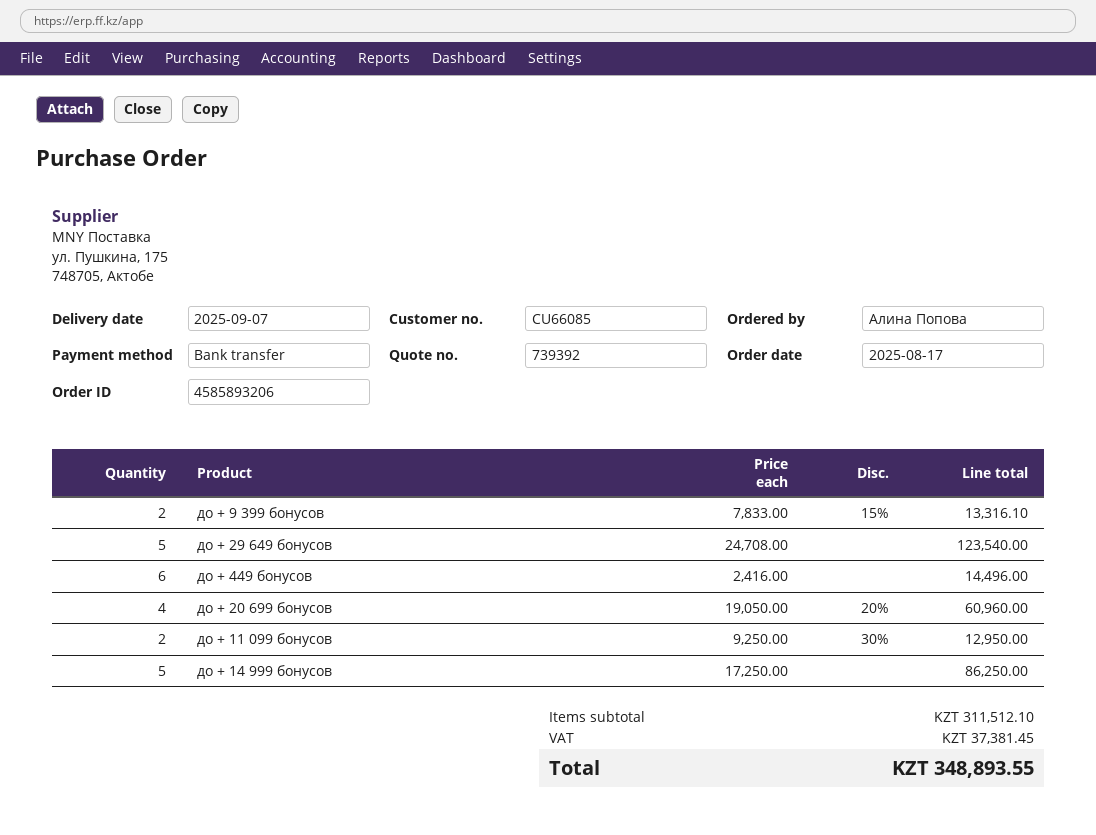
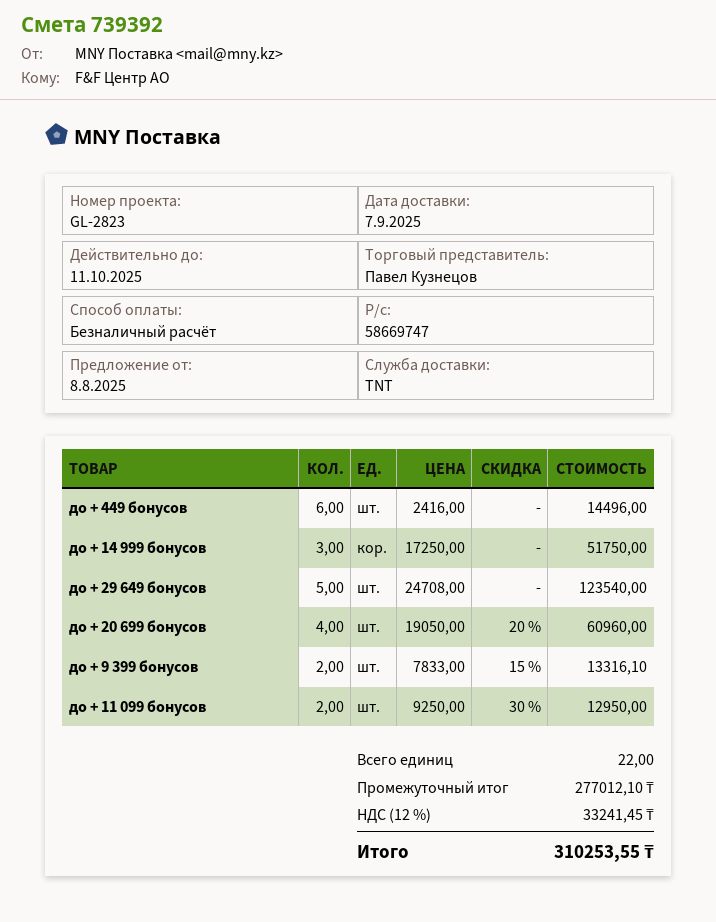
до + 14 999 бонусов: 5 x 17250.00 = 86250.00 -> 3 x 17250.00 = 51750.00
subtotal: 311512.10 -> 277012.10
tax: 37381.45 -> 33241.45
total: 348893.55 -> 310253.55

